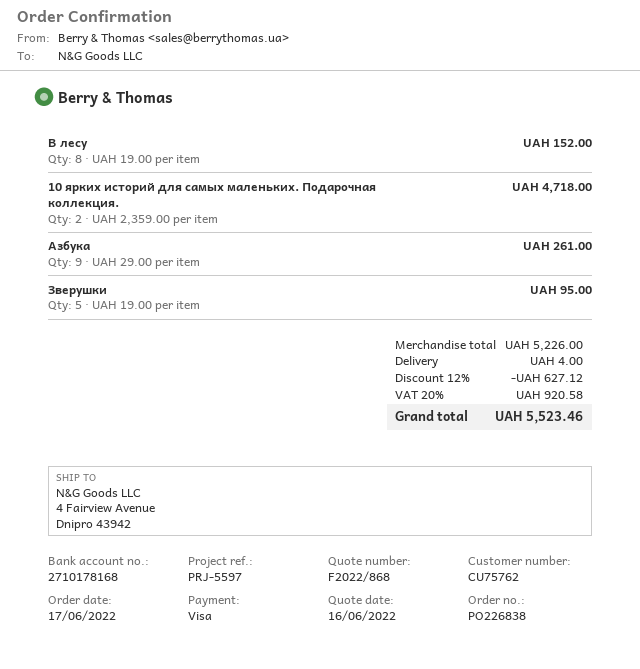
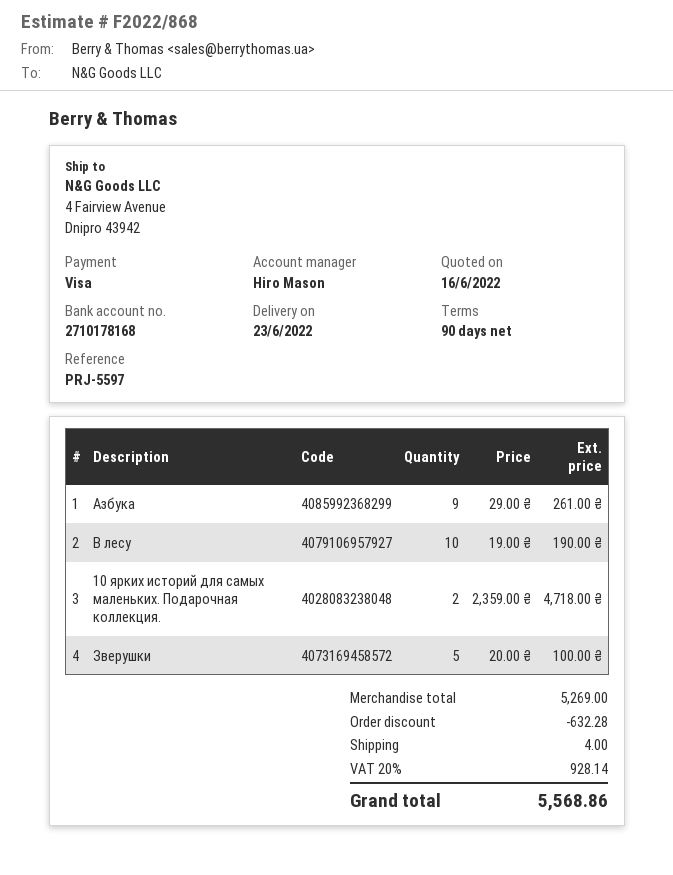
В лесу: 8 x 19.00 = 152.00 -> 10 x 19.00 = 190.00
Зверушки: 5 x 19.00 = 95.00 -> 5 x 20.00 = 100.00
subtotal: 5226.00 -> 5269.00
discount: 627.12 -> 632.28
tax: 20% = 920.58 -> 20% = 928.14
total: 5523.46 -> 5568.86

